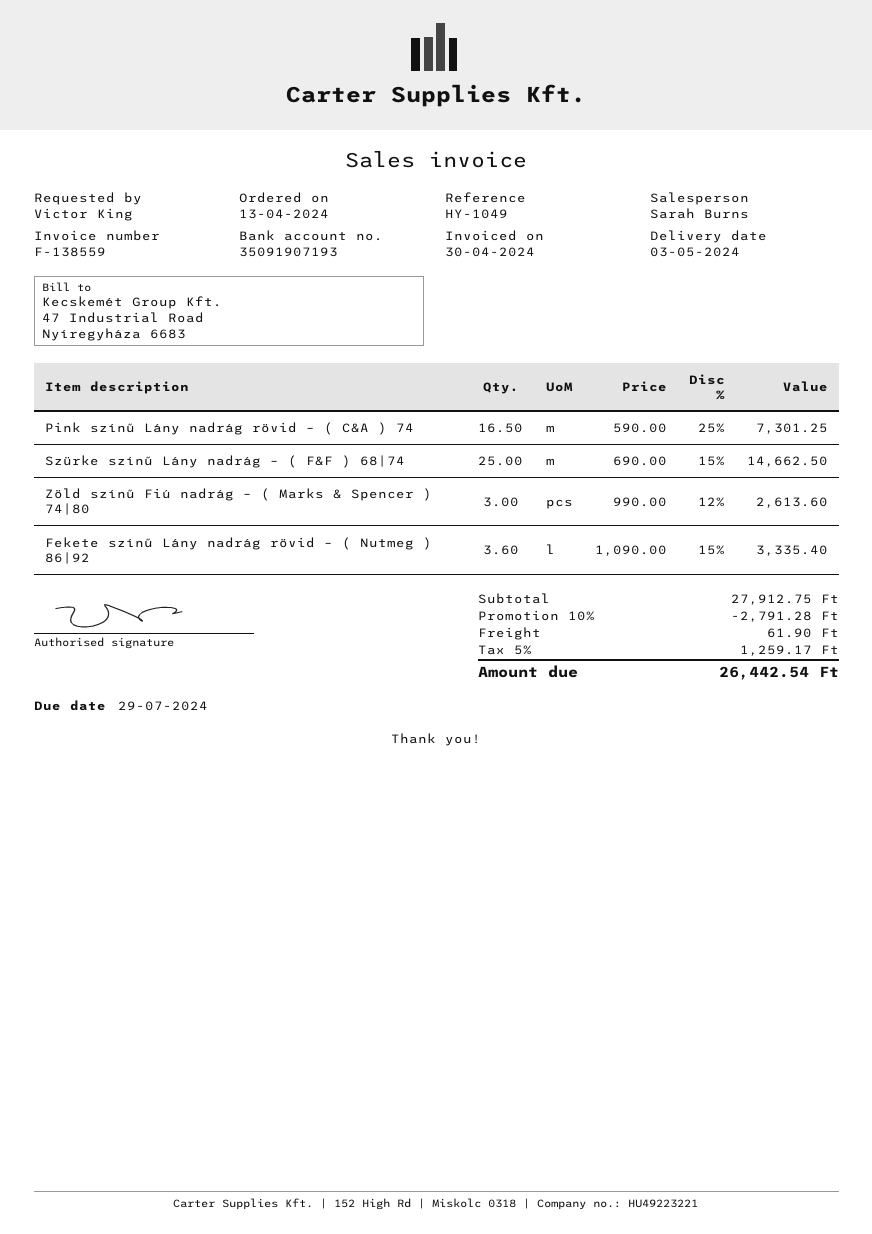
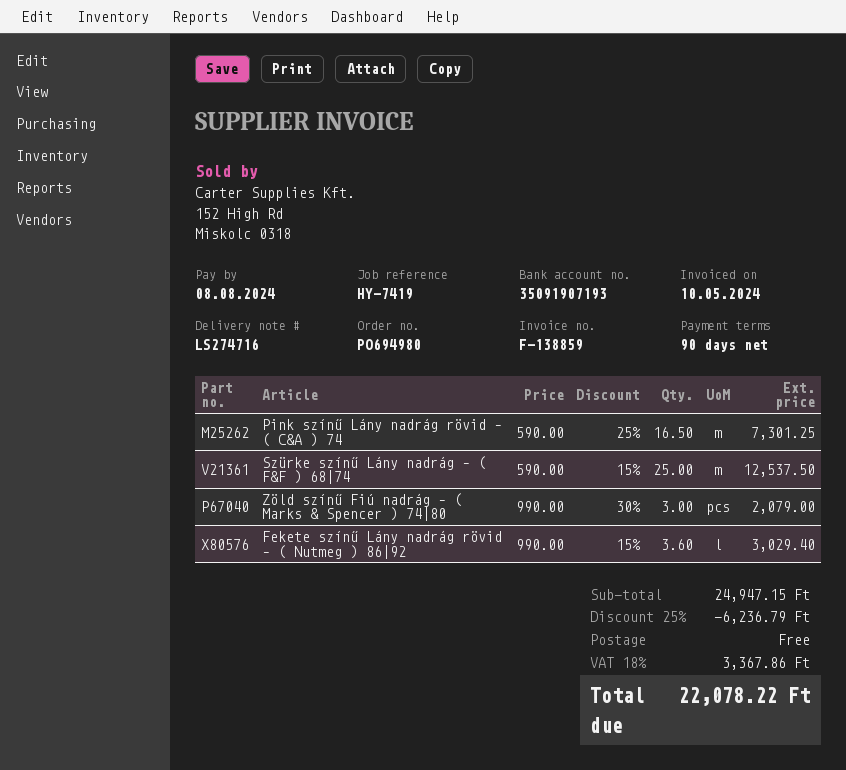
invoice number: F-138559 -> F-138859
invoice date: 2024-04-30 -> 2024-05-10
due date: 2024-07-29 -> 2024-08-08
reference: HY-1049 -> HY-7419
Szürke színű Lány nadrág – ( F&F ) 68|74: 25 x 690.00 - 15% = 14662.50 -> 25 x 590.00 - 15% = 12537.50
Zöld színű Fiú nadrág – ( Marks & Spencer ) 74|80: 3 x 990.00 - 12% = 2613.60 -> 3 x 990.00 - 30% = 2079.00
Fekete színű Lány nadrág rövid – ( Nutmeg ) 86|92: 3.6 x 1090.00 - 15% = 3335.40 -> 3.6 x 990.00 - 15% = 3029.40
subtotal: 27912.75 -> 24947.15
discount: 10% = 2791.28 -> 25% = 6236.79
shipping: 61.90 -> 0.00
tax: 5% = 1259.17 -> 18% = 3367.86
total: 26442.54 -> 22078.22

